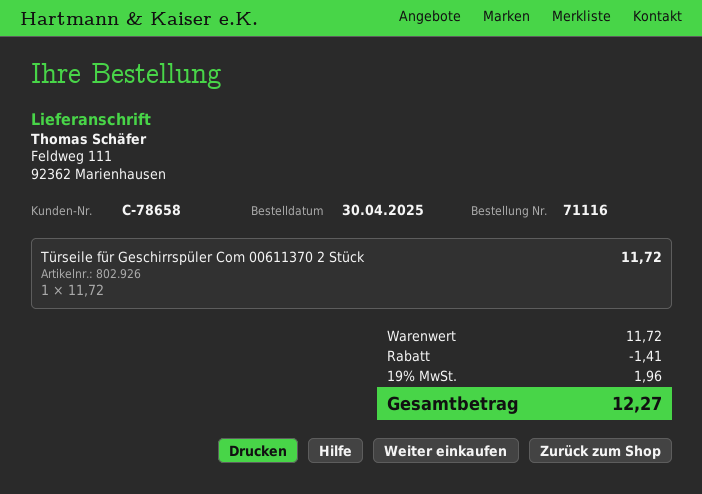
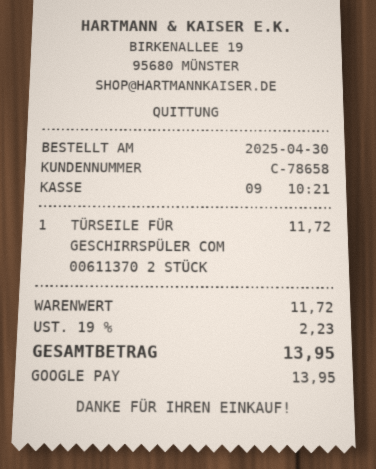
discount: 1.41 -> none
tax: 19% = 1.96 -> 19% = 2.23
total: 12.27 -> 13.95

